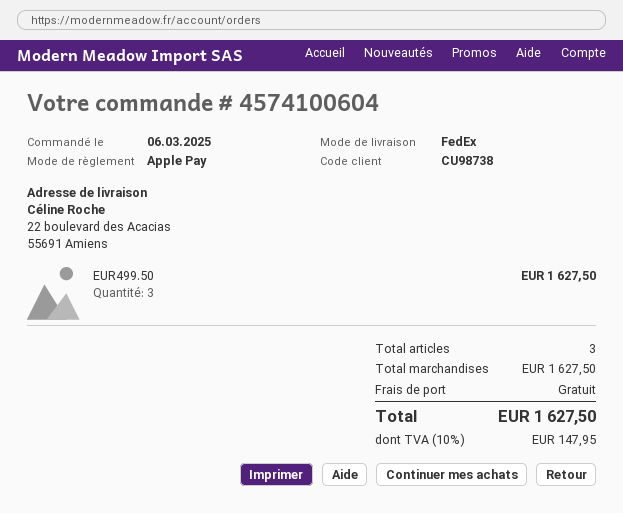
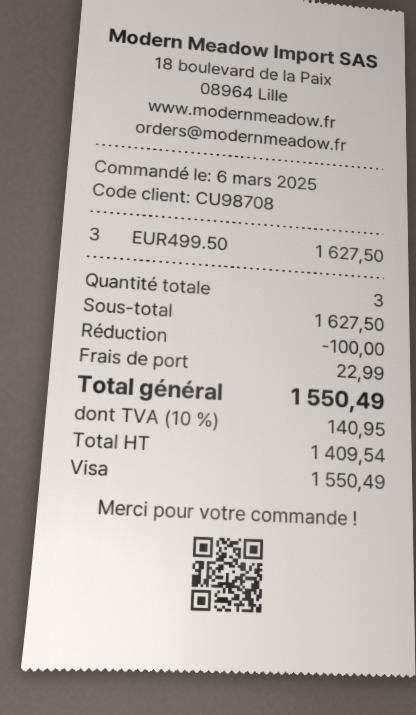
customer number: CU98738 -> CU98708
payment method: Apple Pay -> Visa
discount: none -> 100.00
shipping: 0.00 -> 22.99
tax: 10% = 147.95 -> 10% = 140.95
total: 1627.50 -> 1550.49

